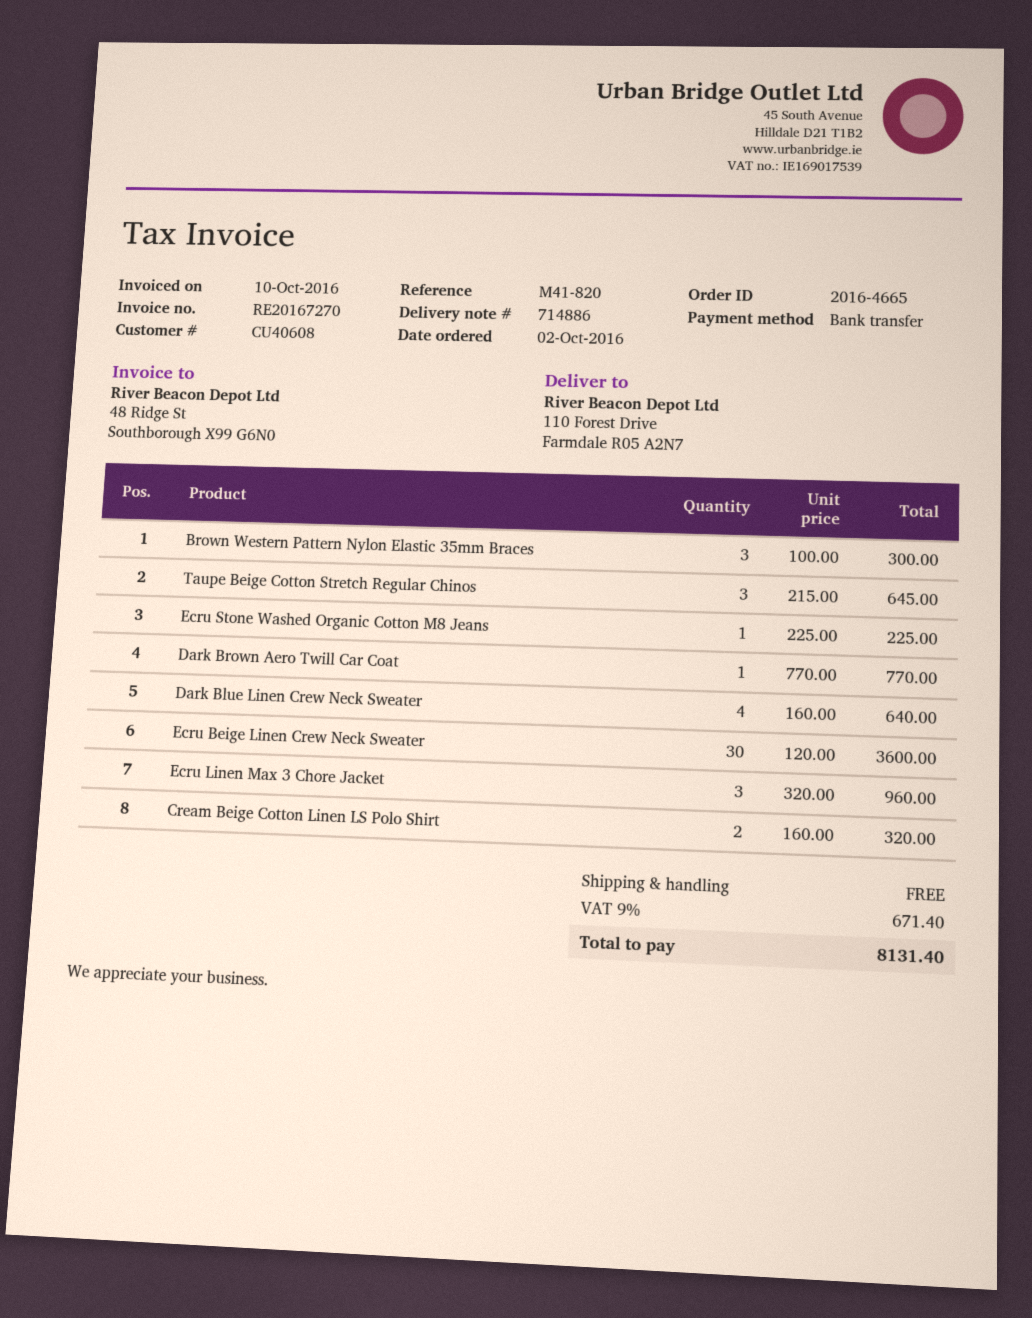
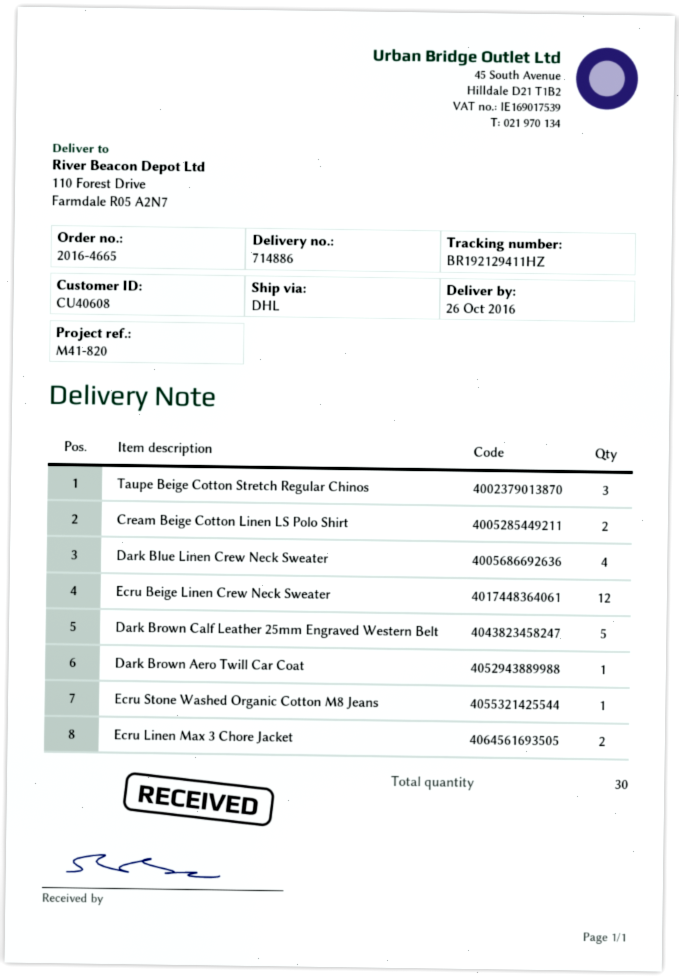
Brown Western Pattern Nylon Elastic 35mm Braces: 3 -> none
Ecru Beige Linen Crew Neck Sweater: 30 -> 12
Ecru Linen Max 3 Chore Jacket: 3 -> 2
Dark Brown Calf Leather 25mm Engraved Western Belt: none -> 5

